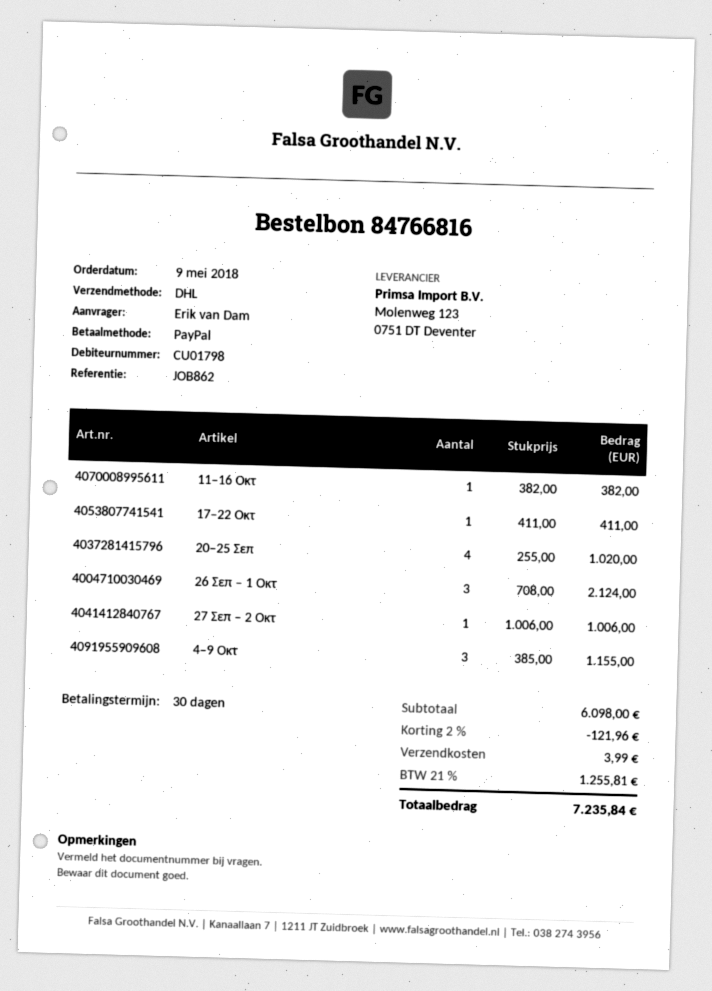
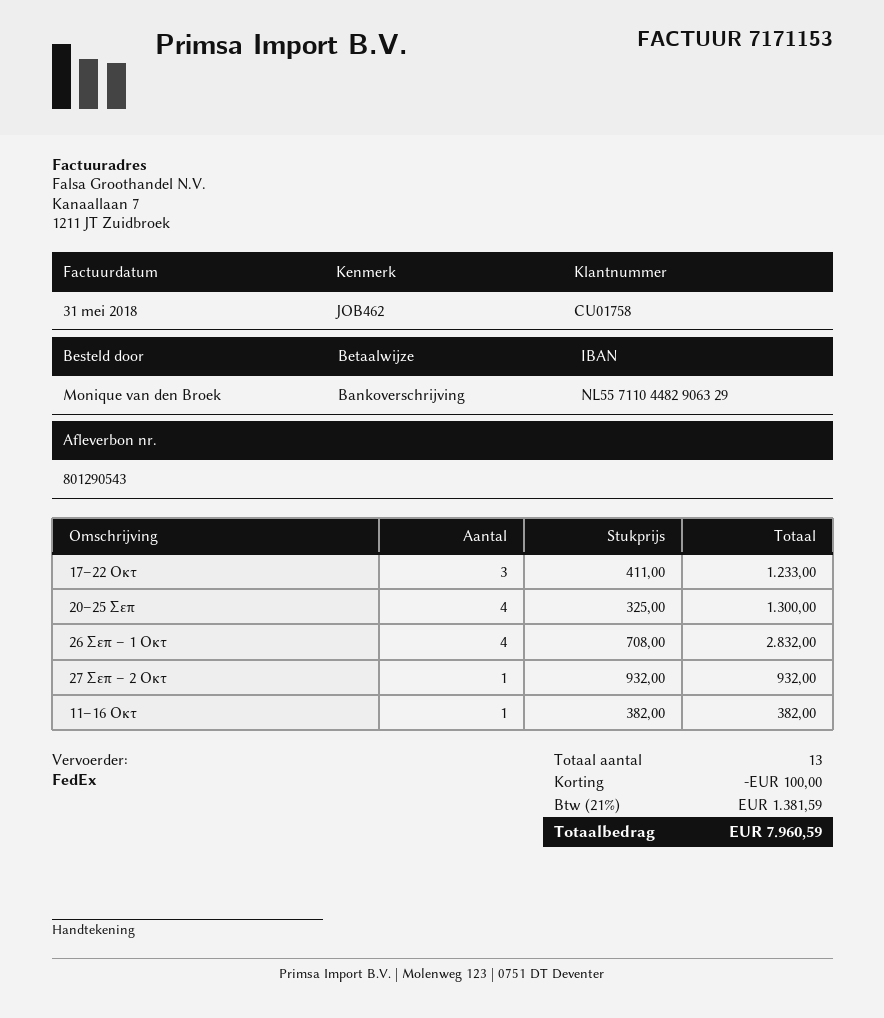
customer number: CU01798 -> CU01758
reference: JOB862 -> JOB462
ordered by: Erik van Dam -> Monique van den Broek
payment method: PayPal -> bank transfer
shipping method: DHL -> FedEx
17–22 Οκτ: 1 x 411.00 = 411.00 -> 3 x 411.00 = 1233.00
20–25 Σεπ: 4 x 255.00 = 1020.00 -> 4 x 325.00 = 1300.00
26 Σεπ – 1 Οκτ: 3 x 708.00 = 2124.00 -> 4 x 708.00 = 2832.00
27 Σεπ – 2 Οκτ: 1 x 1006.00 = 1006.00 -> 1 x 932.00 = 932.00
4–9 Οκτ: 3 x 385.00 = 1155.00 -> none
discount: 121.96 -> 100.00
shipping: 3.99 -> none
tax: 21% = 1255.81 -> 21% = 1381.59
total: 7235.84 -> 7960.59

